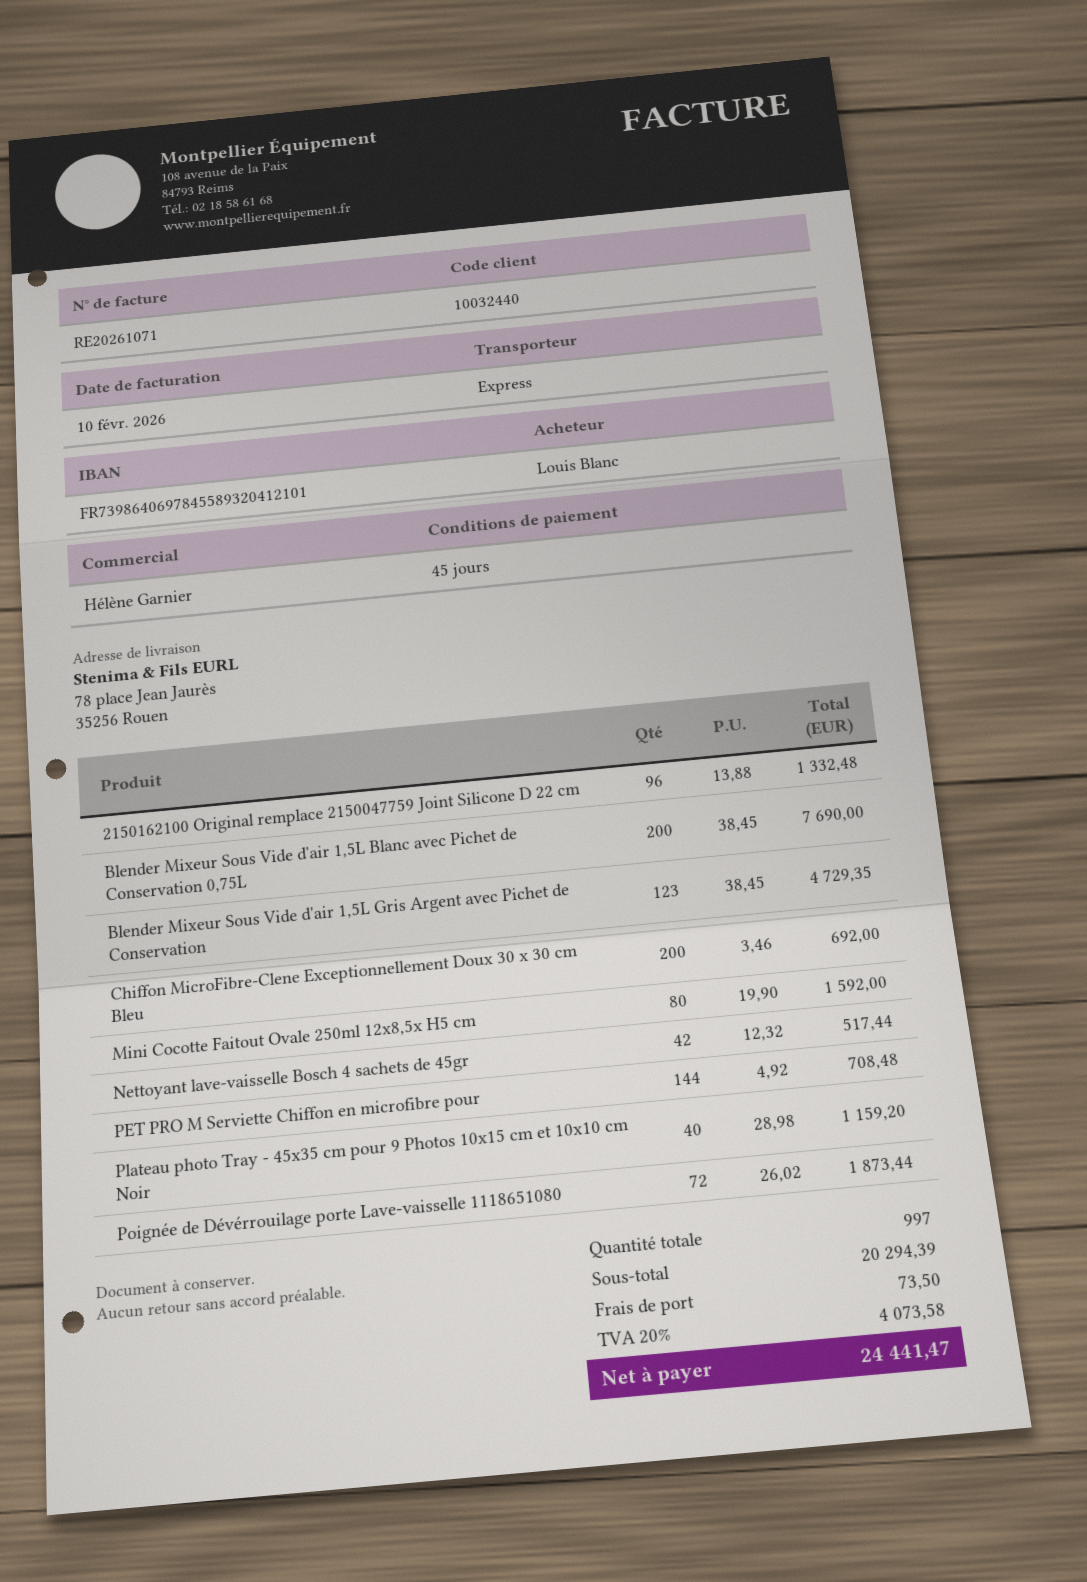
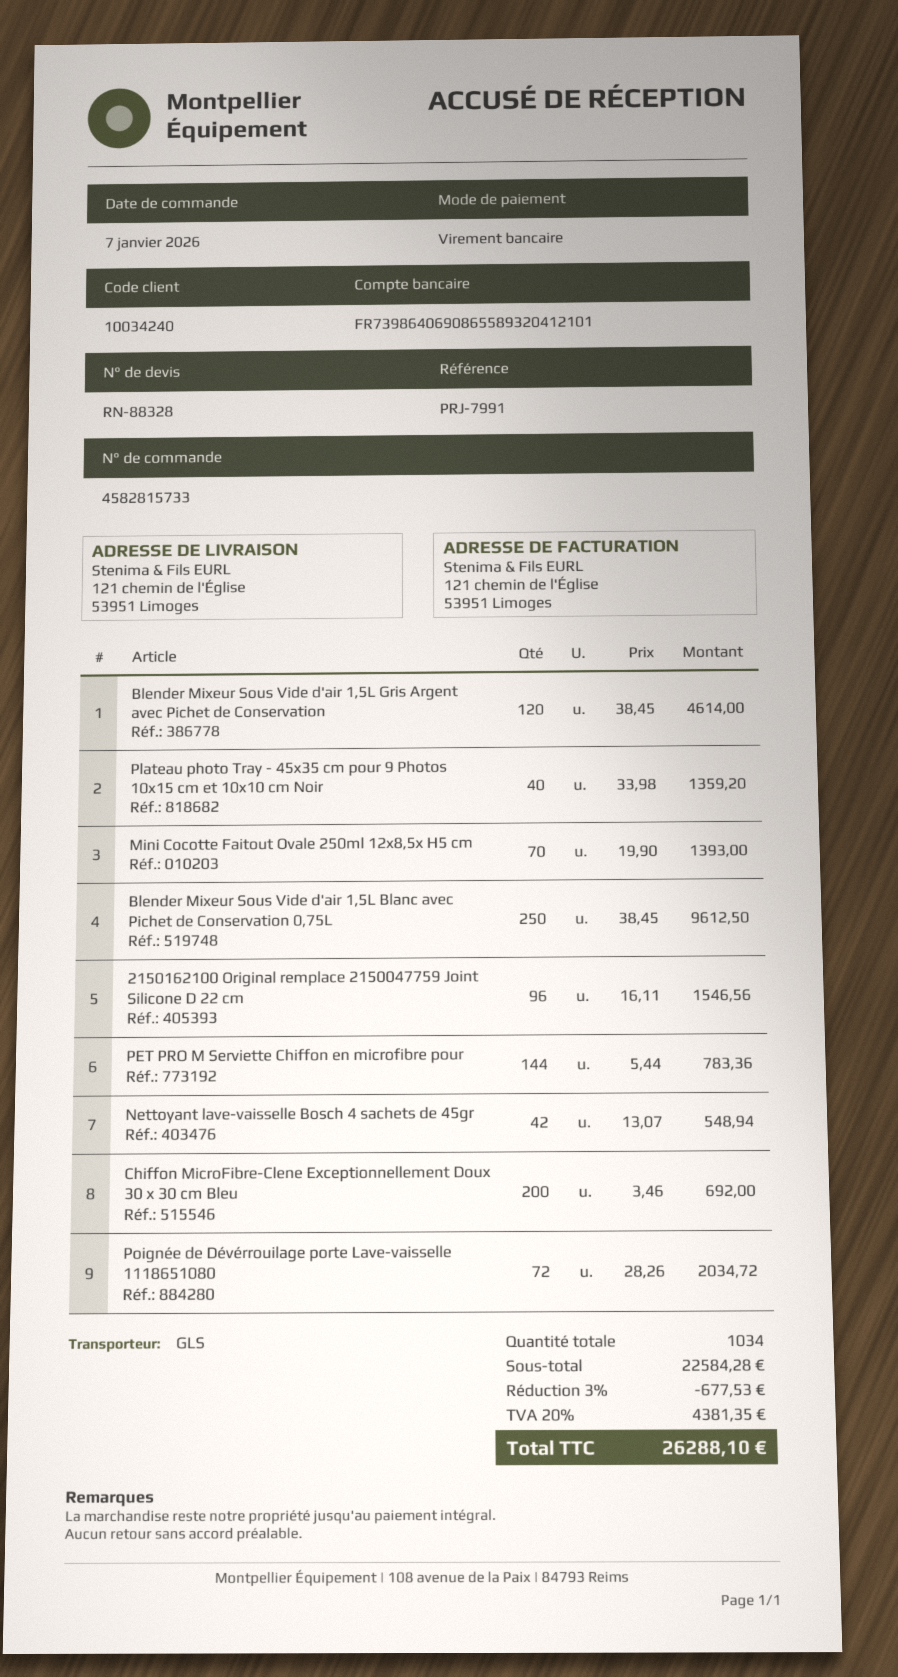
customer number: 10032440 -> 10034240
bank account: FR7398640697845589320412101 -> FR7398640690865589320412101
shipping method: express -> GLS
ship to: 78 place Jean Jaurès, 35256 Rouen -> 121 chemin de l'Église, 53951 Limoges
2150162100 Original remplace 2150047759 Joint Silicone D 22 cm: 96 x 13.88 = 1332.48 -> 96 x 16.11 = 1546.56
Blender Mixeur Sous Vide d'air 1,5L Blanc avec Pichet de Conservation 0,75L: 200 x 38.45 = 7690.00 -> 250 x 38.45 = 9612.50
Blender Mixeur Sous Vide d'air 1,5L Gris Argent avec Pichet de Conservation: 123 x 38.45 = 4729.35 -> 120 x 38.45 = 4614.00
Mini Cocotte Faitout Ovale 250ml 12x8,5x H5 cm: 80 x 19.90 = 1592.00 -> 70 x 19.90 = 1393.00
Nettoyant lave-vaisselle Bosch 4 sachets de 45gr: 42 x 12.32 = 517.44 -> 42 x 13.07 = 548.94
PET PRO M Serviette Chiffon en microfibre pour: 144 x 4.92 = 708.48 -> 144 x 5.44 = 783.36
Plateau photo Tray - 45x35 cm pour 9 Photos 10x15 cm et 10x10 cm Noir: 40 x 28.98 = 1159.20 -> 40 x 33.98 = 1359.20
Poignée de Dévérrouilage porte Lave-vaisselle 1118651080: 72 x 26.02 = 1873.44 -> 72 x 28.26 = 2034.72
total quantity: 997 -> 1034
subtotal: 20294.39 -> 22584.28
discount: none -> 3% = 677.53
shipping: 73.50 -> none
tax: 20% = 4073.58 -> 20% = 4381.35
total: 24441.47 -> 26288.10

